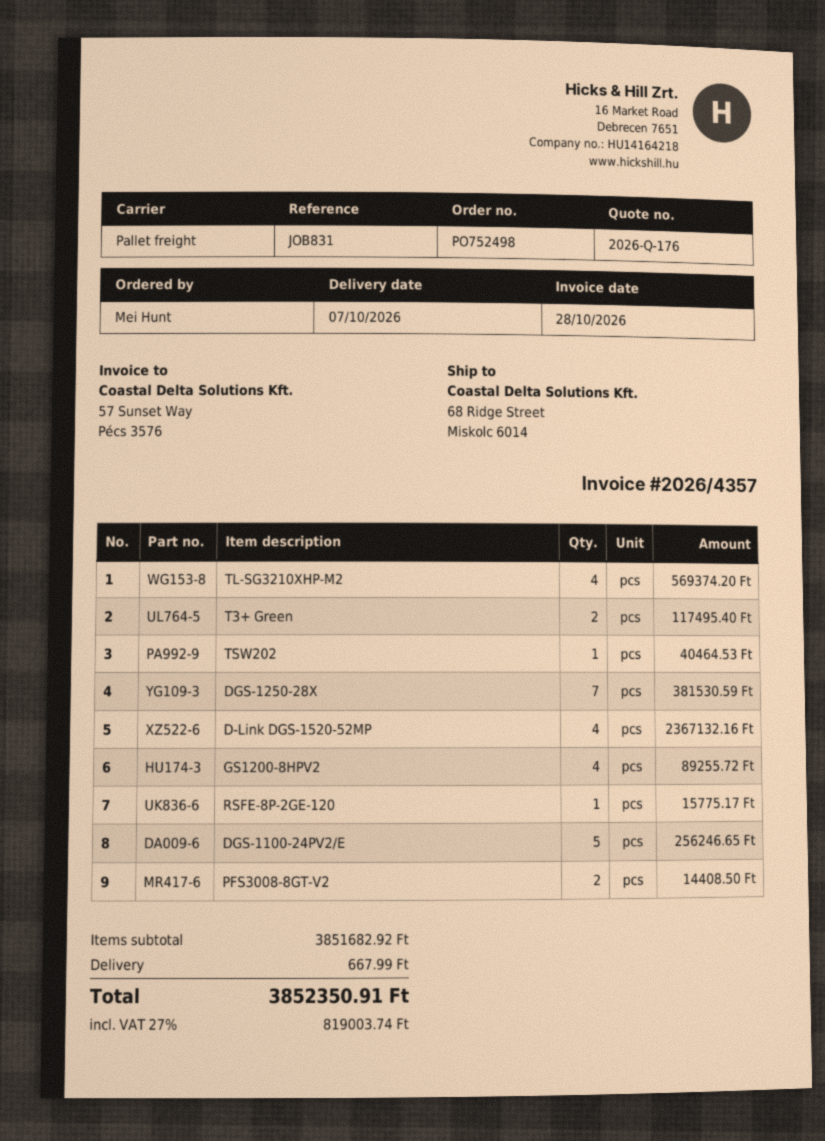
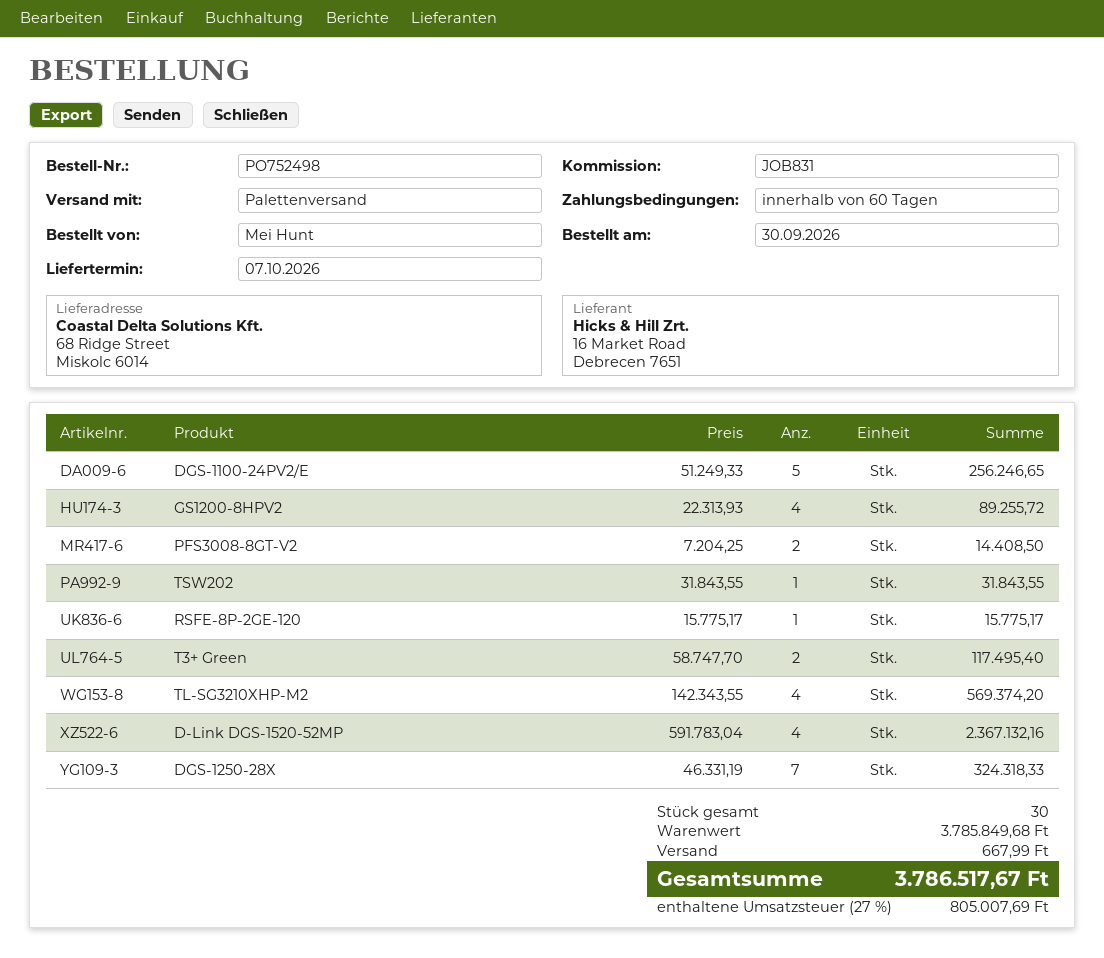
TSW202: 1 for 40464.53 -> 1 for 31843.55
DGS-1250-28X: 7 for 381530.59 -> 7 for 324318.33
subtotal: 3851682.92 -> 3785849.68
tax: 27% = 819003.74 -> 27% = 805007.69
total: 3852350.91 -> 3786517.67

